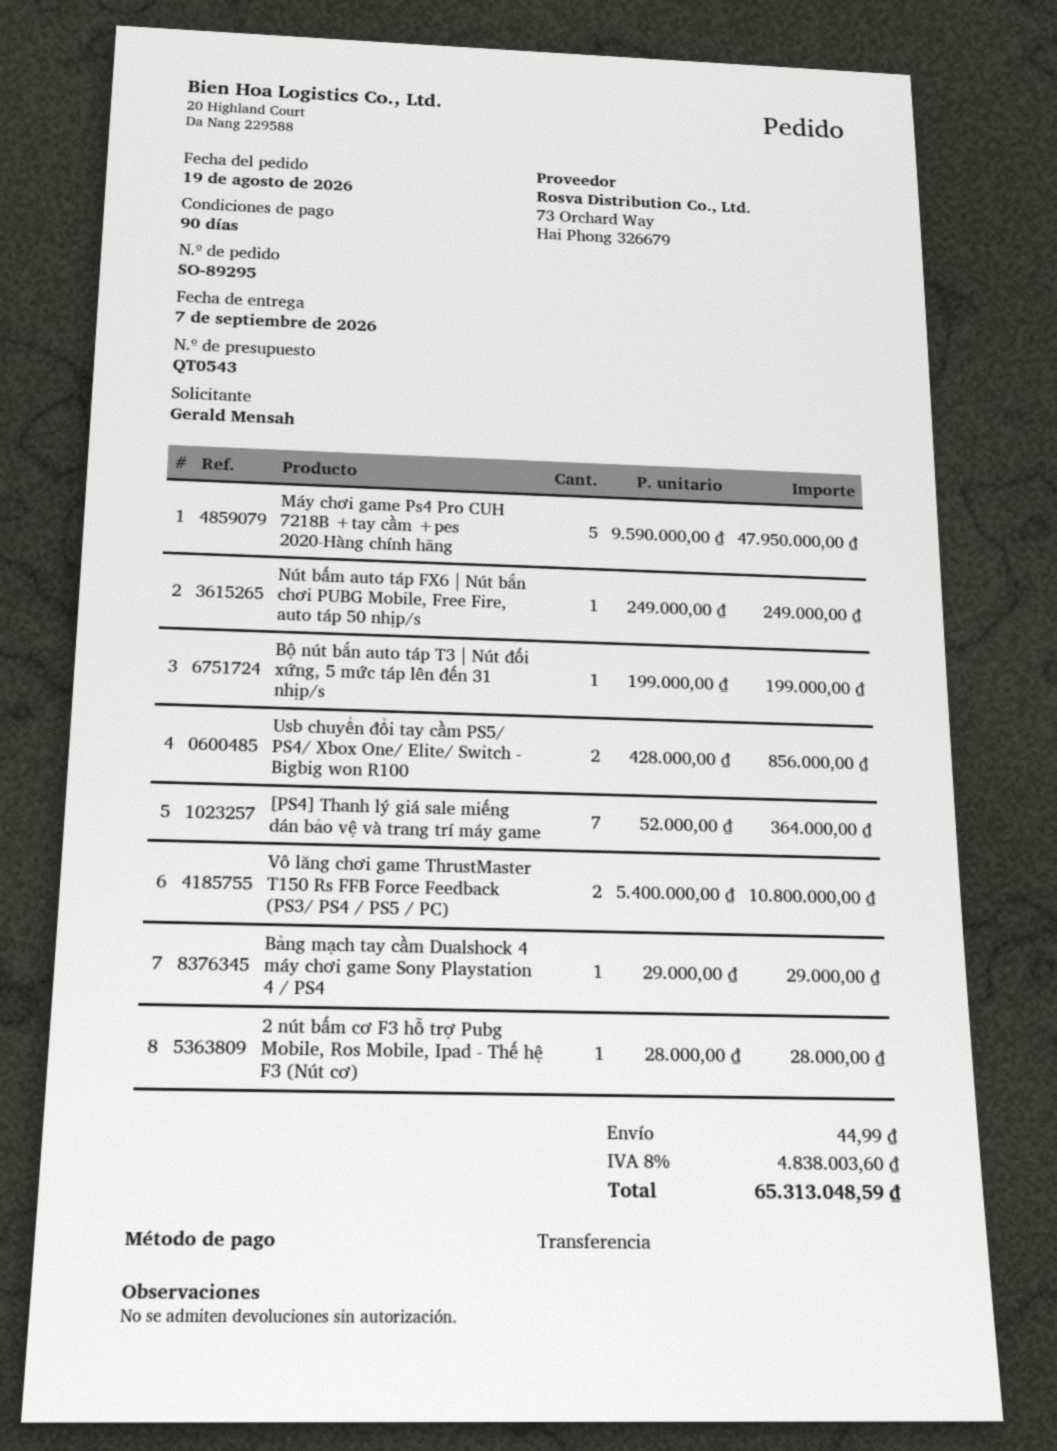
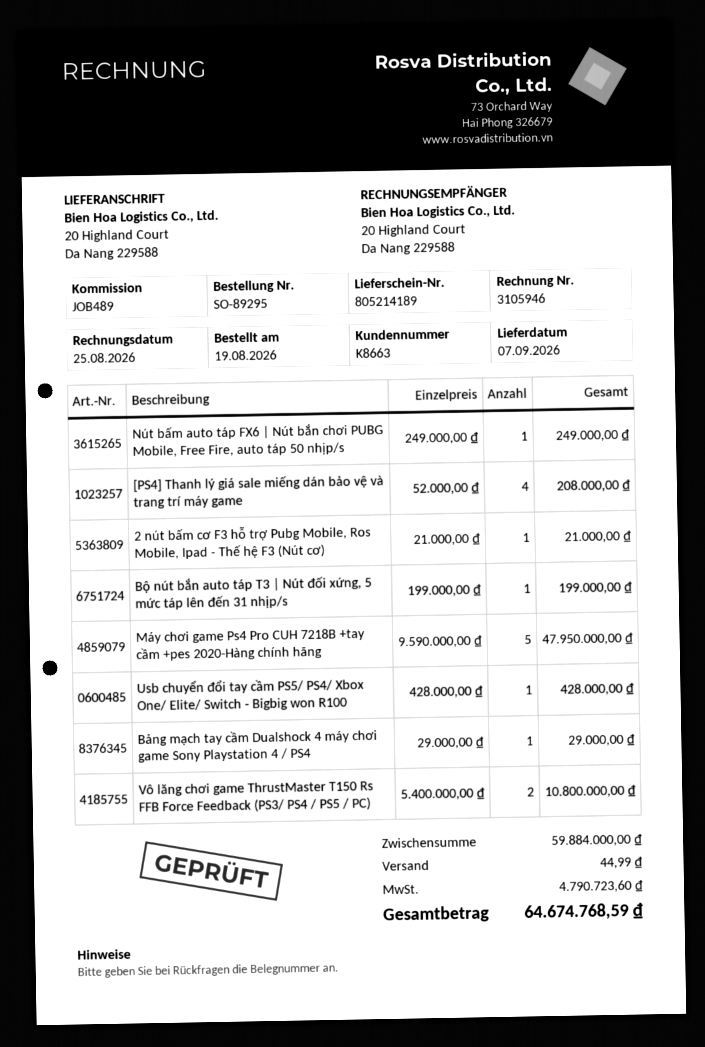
Usb chuyển đổi tay cầm PS5/ PS4/ Xbox One/ Elite/ Switch - Bigbig won R100: 2 x 428000.00 = 856000.00 -> 1 x 428000.00 = 428000.00
[PS4] Thanh lý giá sale miếng dán bảo vệ và trang trí máy game: 7 x 52000.00 = 364000.00 -> 4 x 52000.00 = 208000.00
2 nút bấm cơ F3 hỗ trợ Pubg Mobile, Ros Mobile, Ipad - Thế hệ F3 (Nút cơ): 1 x 28000.00 = 28000.00 -> 1 x 21000.00 = 21000.00
tax: 4838003.60 -> 4790723.60
total: 65313048.59 -> 64674768.59

